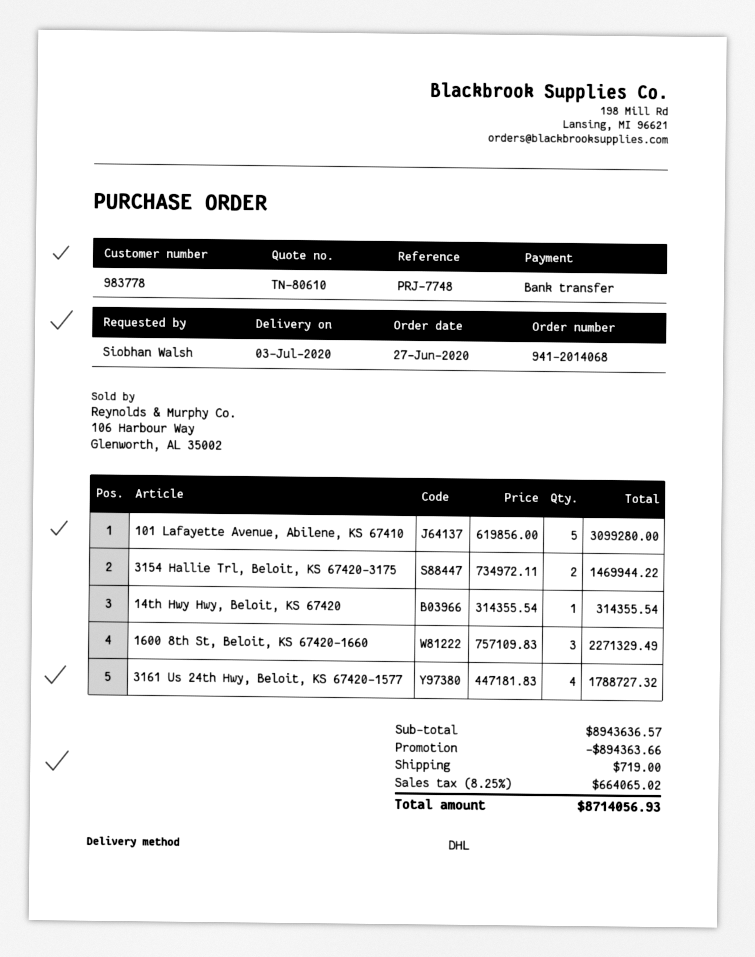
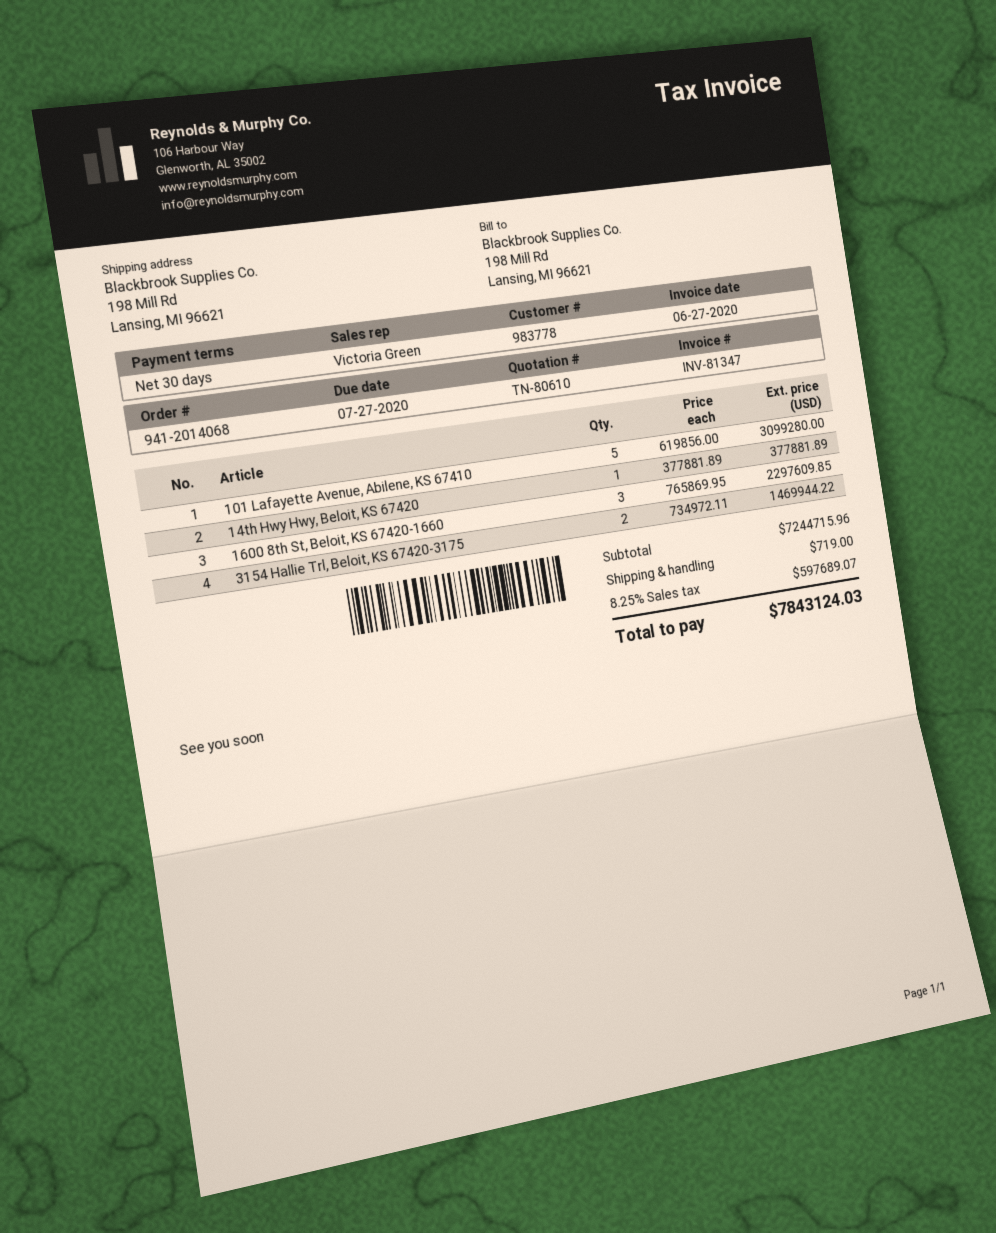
14th Hwy Hwy, Beloit, KS 67420: 1 x 314355.54 = 314355.54 -> 1 x 377881.89 = 377881.89
1600 8th St, Beloit, KS 67420-1660: 3 x 757109.83 = 2271329.49 -> 3 x 765869.95 = 2297609.85
3161 Us 24th Hwy, Beloit, KS 67420-1577: 4 x 447181.83 = 1788727.32 -> none
subtotal: 8943636.57 -> 7244715.96
discount: 894363.66 -> none
tax: 8.25% = 664065.02 -> 8.25% = 597689.07
total: 8714056.93 -> 7843124.03

